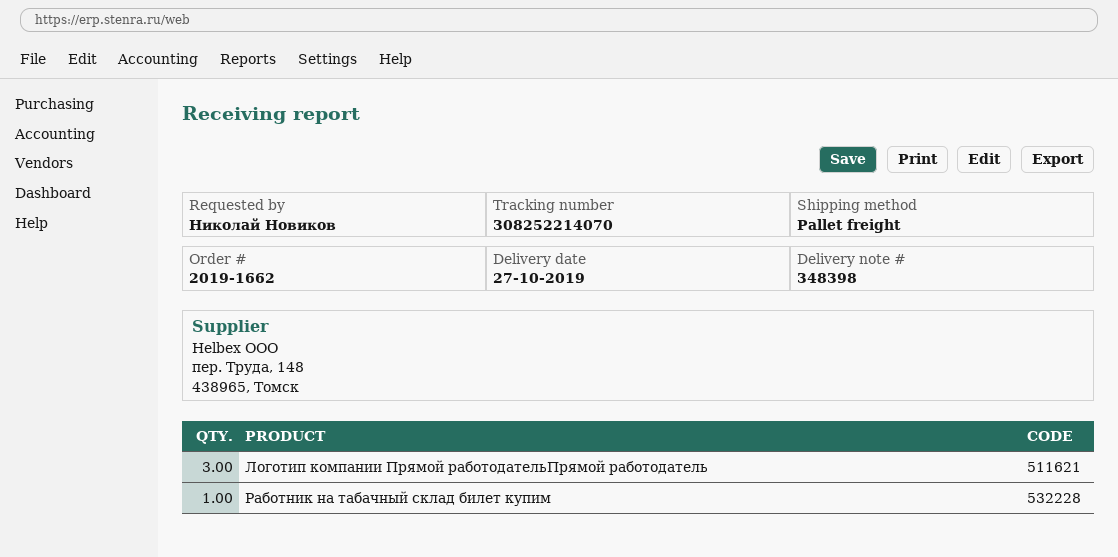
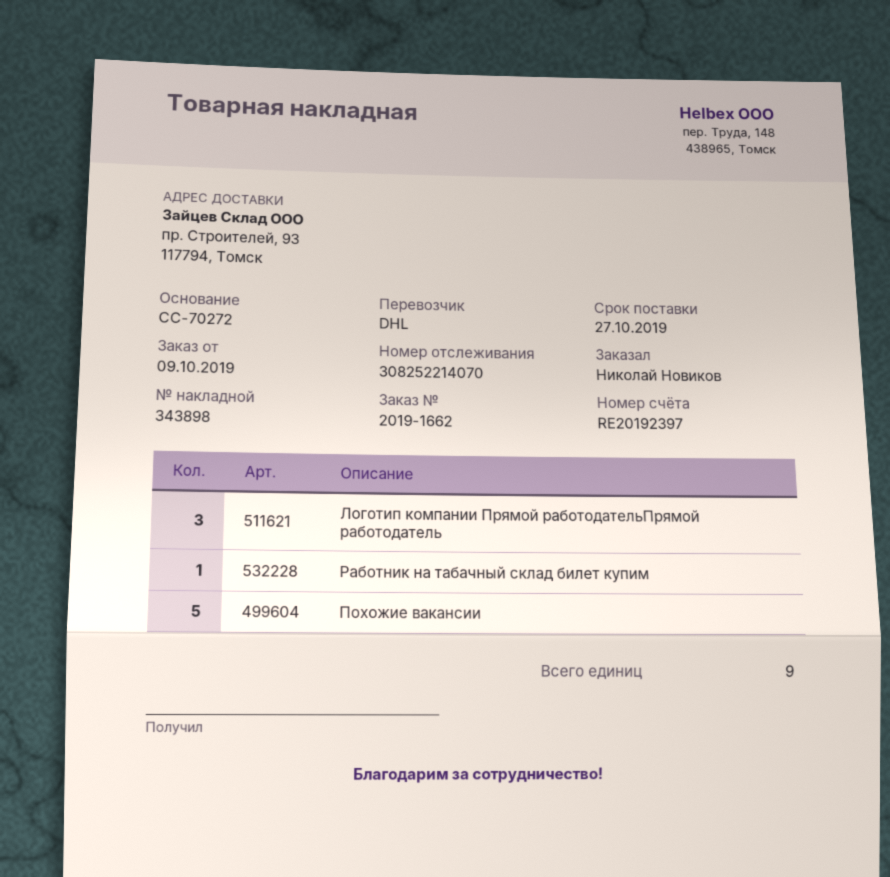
delivery note number: 348398 -> 343898
shipping method: pallet freight -> DHL
Похожие вакансии: none -> 5

